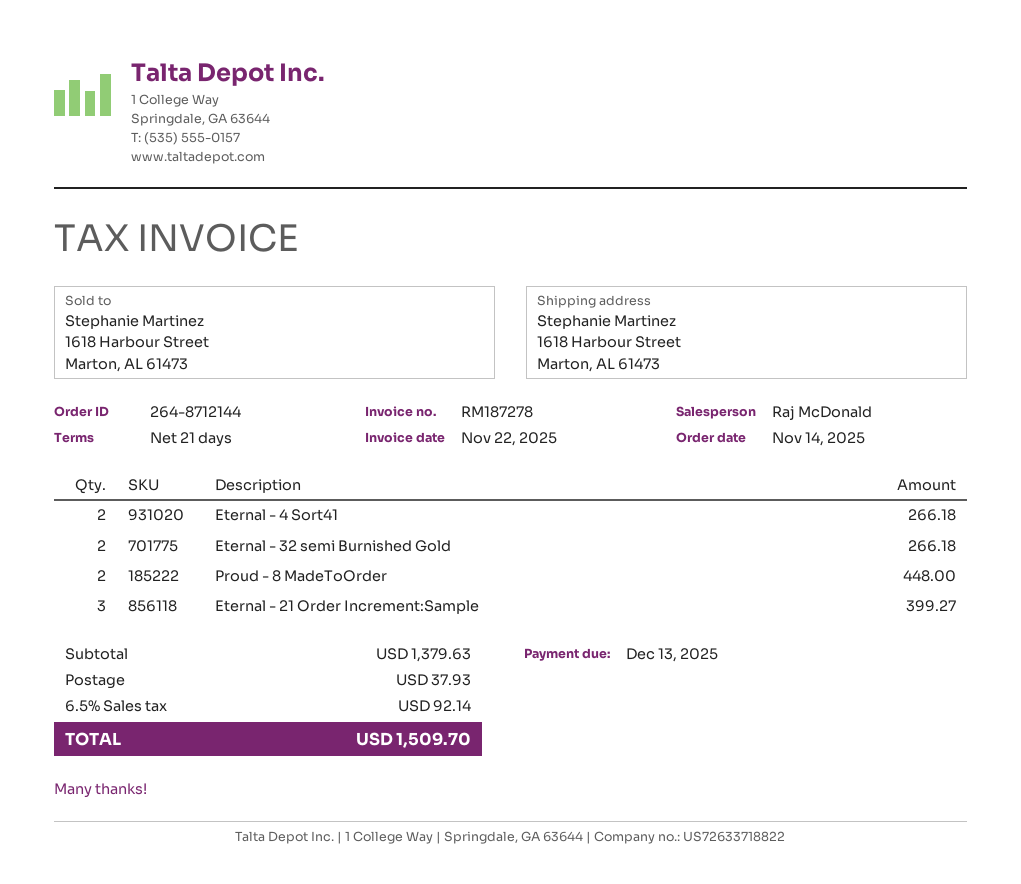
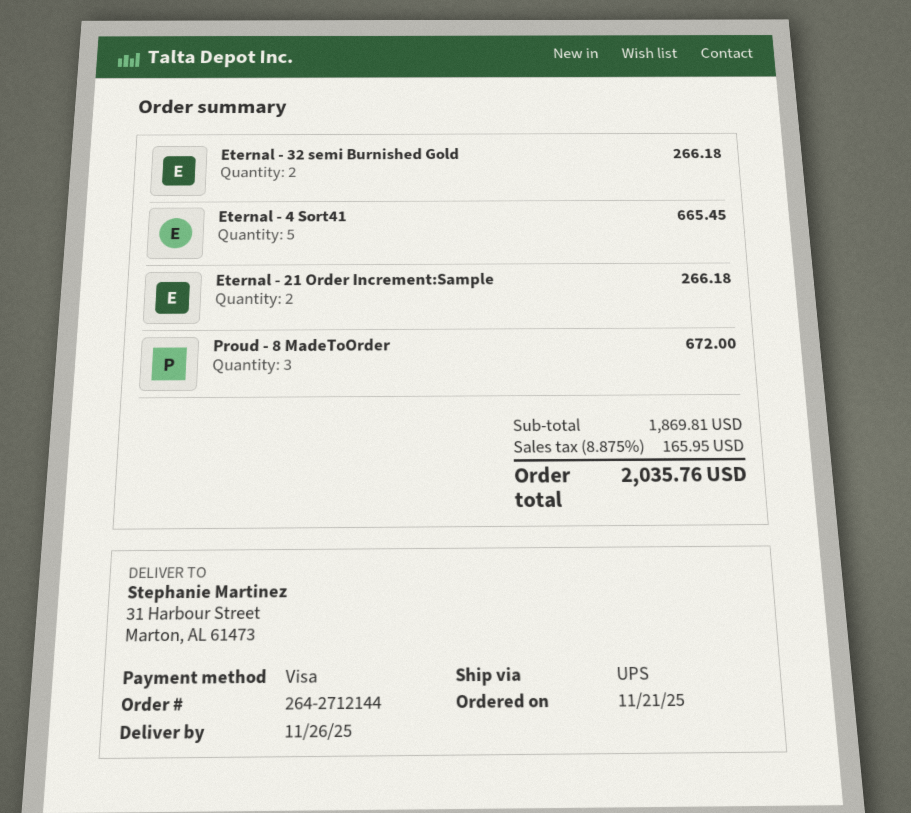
order number: 264-8712144 -> 264-2712144
order date: 2025-11-14 -> 2025-11-21
ship to: 1618 Harbour Street, Marton, AL 61473 -> 31 Harbour Street, Marton, AL 61473
Eternal - 4 Sort41: 2 for 266.18 -> 5 for 665.45
Proud - 8 MadeToOrder: 2 for 448.00 -> 3 for 672.00
Eternal - 21 Order Increment:Sample: 3 for 399.27 -> 2 for 266.18
subtotal: 1379.63 -> 1869.81
shipping: 37.93 -> none
tax: 6.5% = 92.14 -> 8.875% = 165.95
total: 1509.70 -> 2035.76

